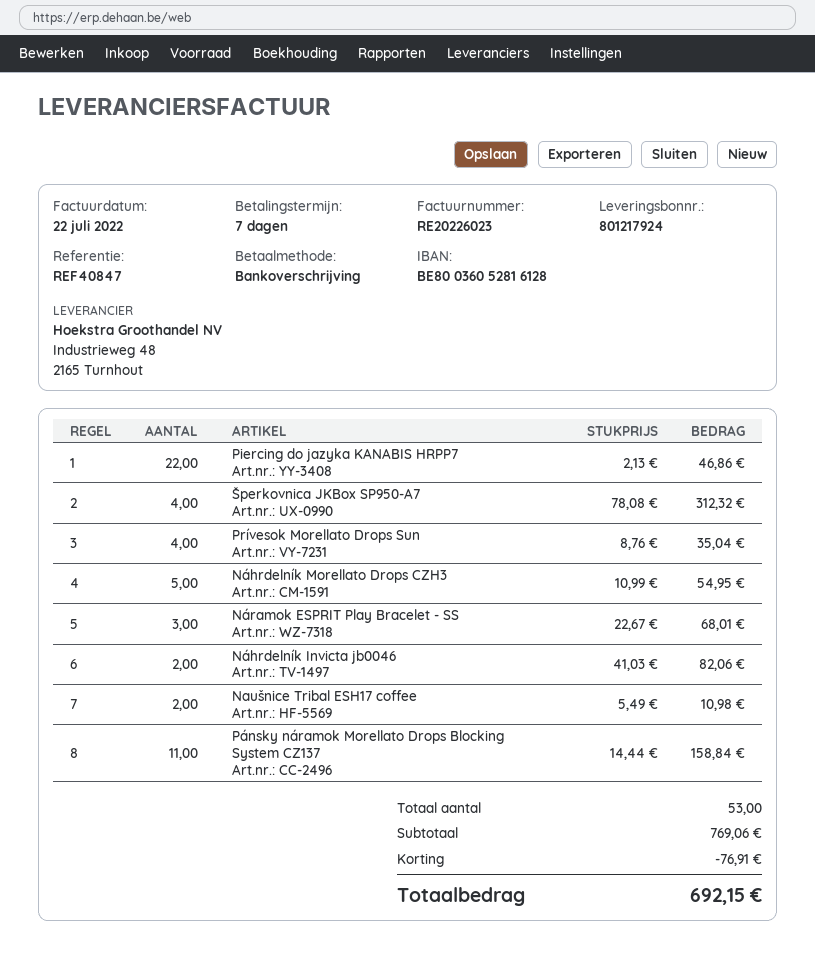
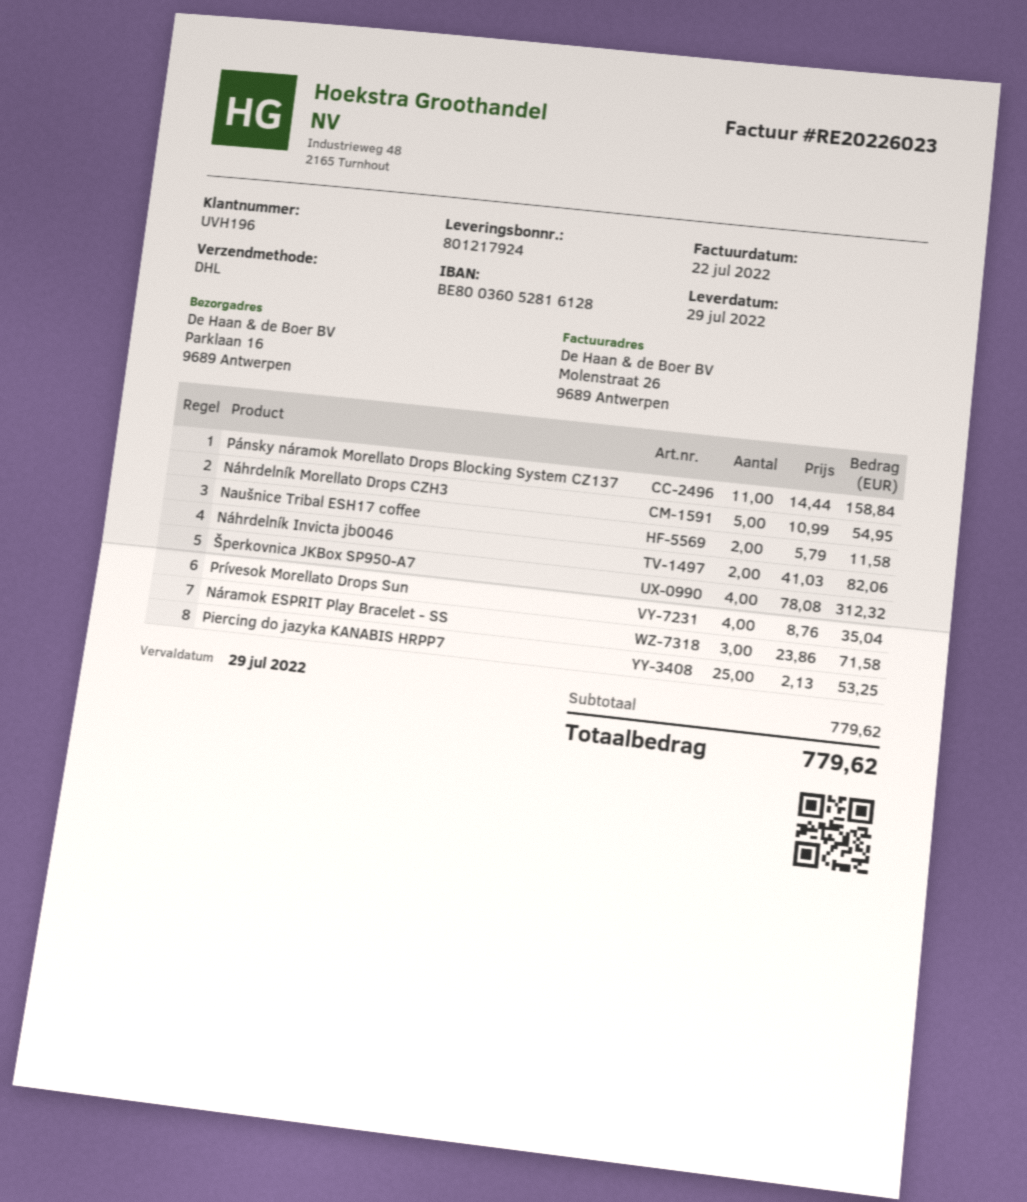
Piercing do jazyka KANABIS HRPP7: 22 x 2.13 = 46.86 -> 25 x 2.13 = 53.25
Náramok ESPRIT Play Bracelet - SS: 3 x 22.67 = 68.01 -> 3 x 23.86 = 71.58
Naušnice Tribal ESH17 coffee: 2 x 5.49 = 10.98 -> 2 x 5.79 = 11.58
subtotal: 769.06 -> 779.62
discount: 76.91 -> none
total: 692.15 -> 779.62

